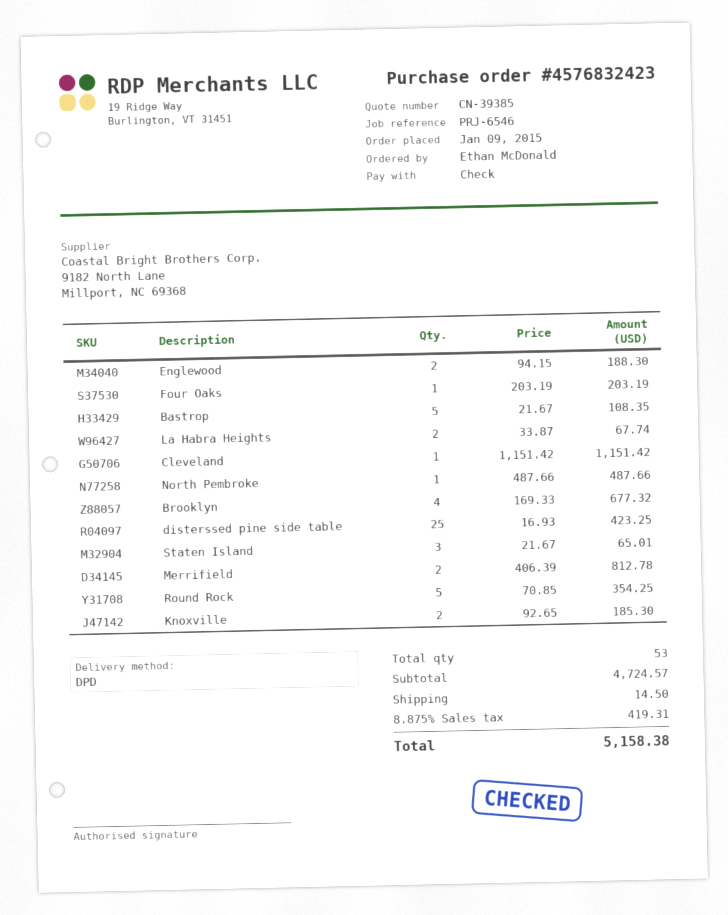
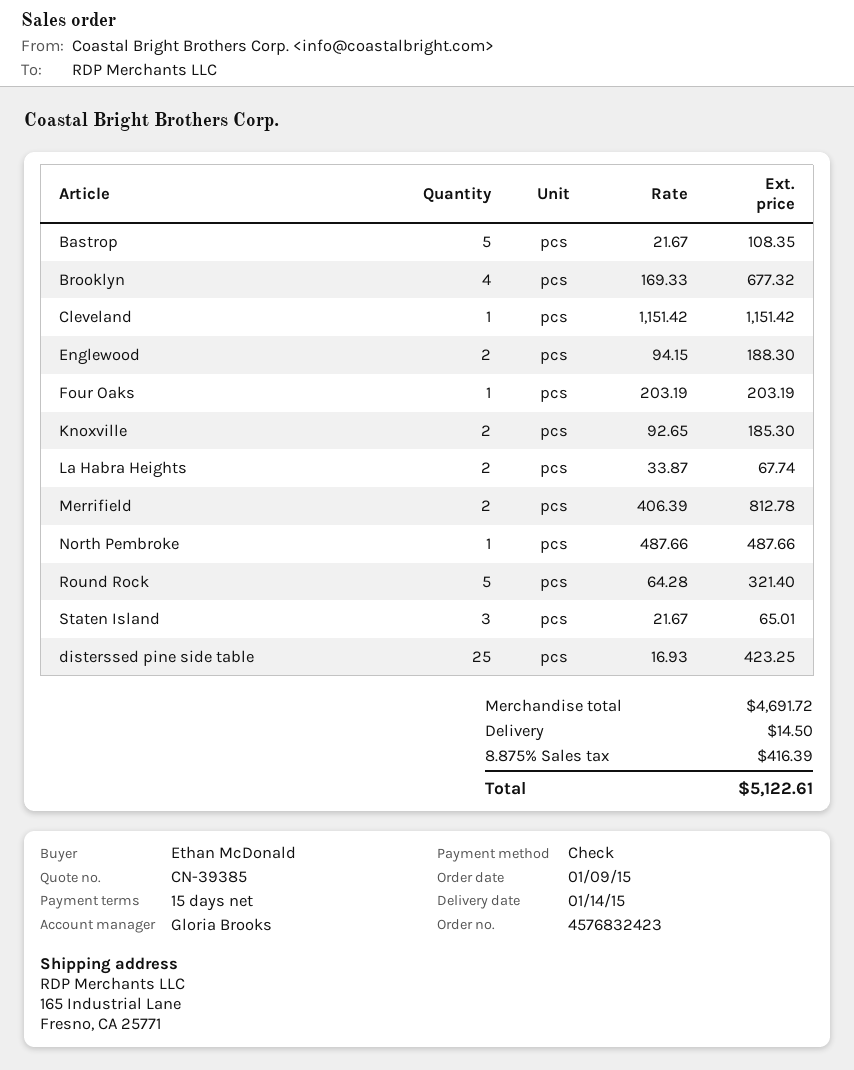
Round Rock: 5 x 70.85 = 354.25 -> 5 x 64.28 = 321.40
subtotal: 4724.57 -> 4691.72
tax: 8.875% = 419.31 -> 8.875% = 416.39
total: 5158.38 -> 5122.61

